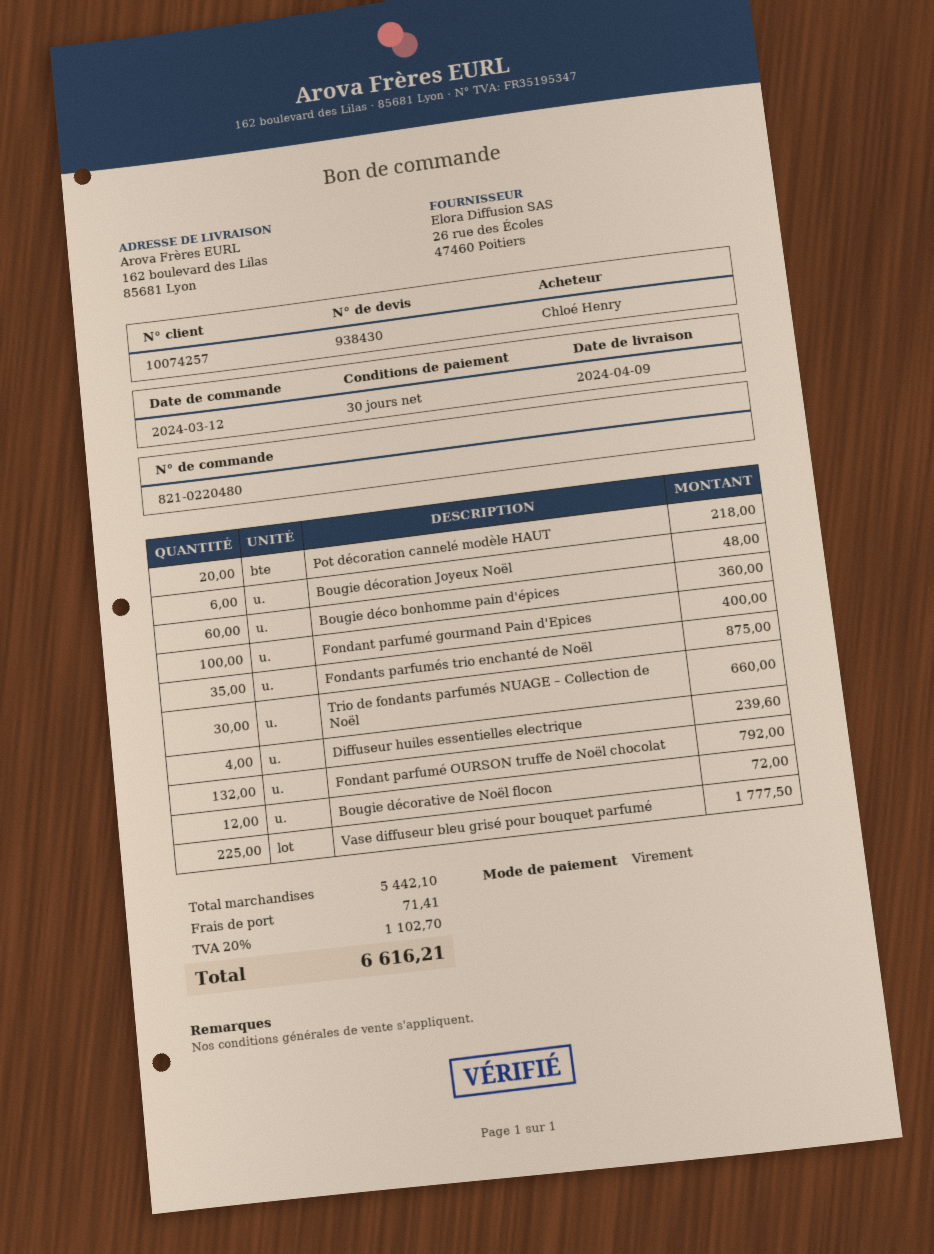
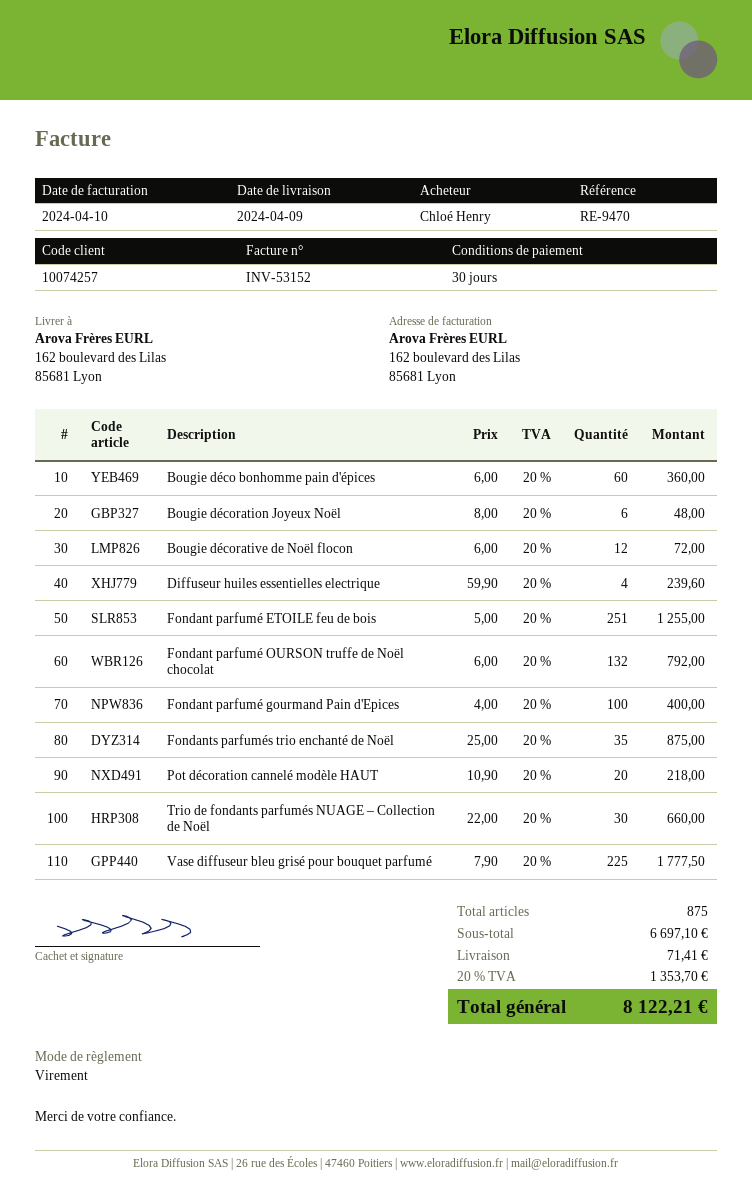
Fondant parfumé ETOILE feu de bois: none -> 251 for 1255.00
subtotal: 5442.10 -> 6697.10
tax: 20% = 1102.70 -> 20% = 1353.70
total: 6616.21 -> 8122.21

